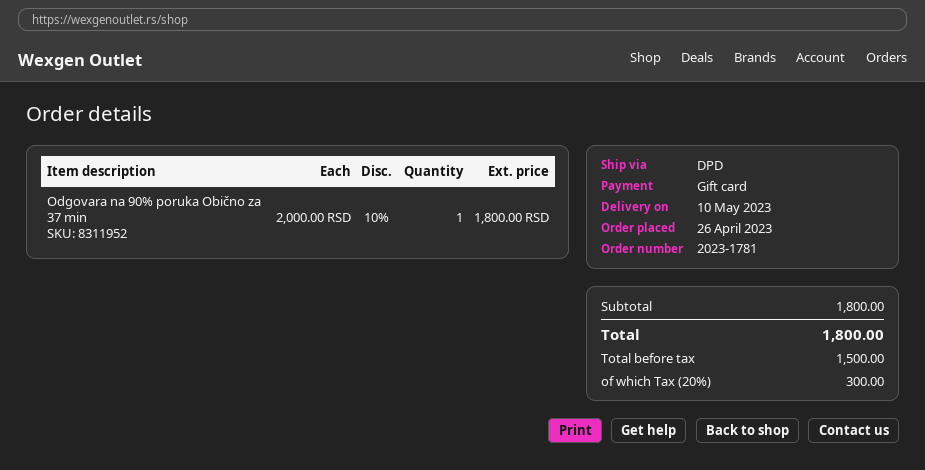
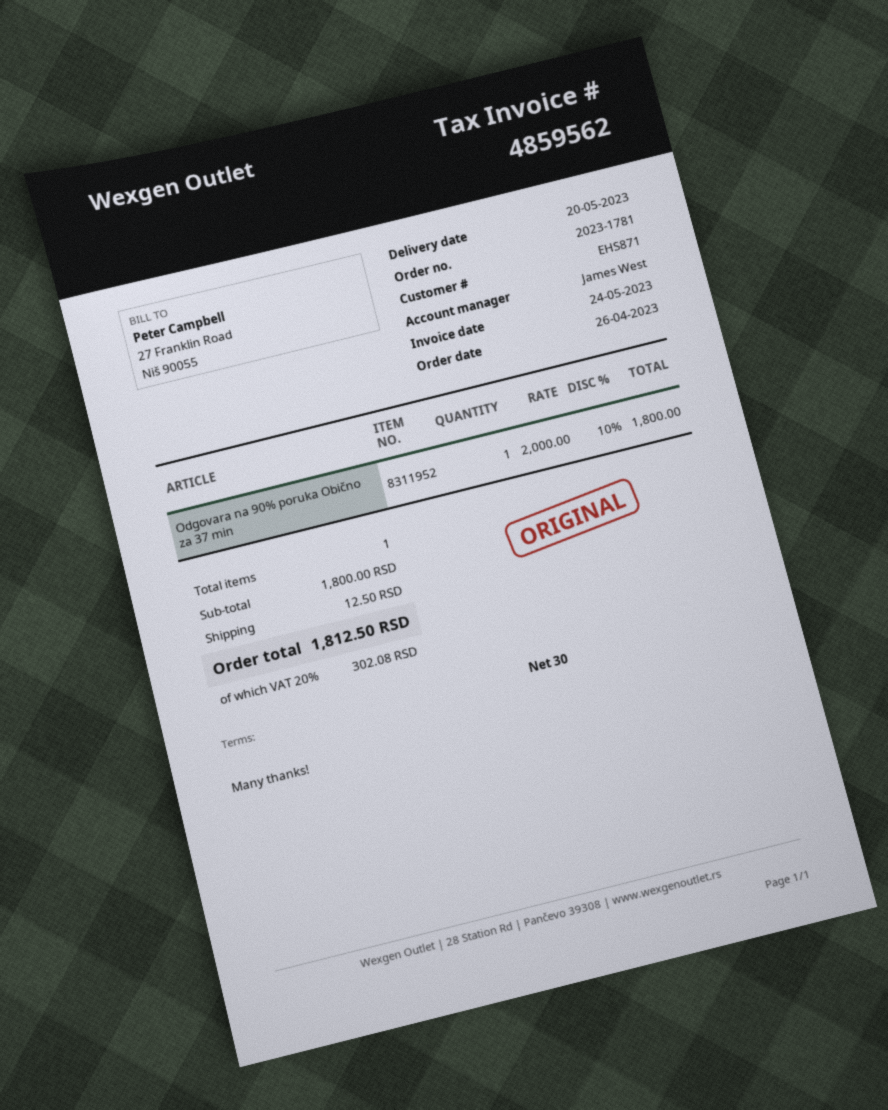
delivery date: 2023-05-10 -> 2023-05-20
shipping: none -> 12.50
tax: 20% = 300.00 -> 20% = 302.08
total: 1800.00 -> 1812.50

